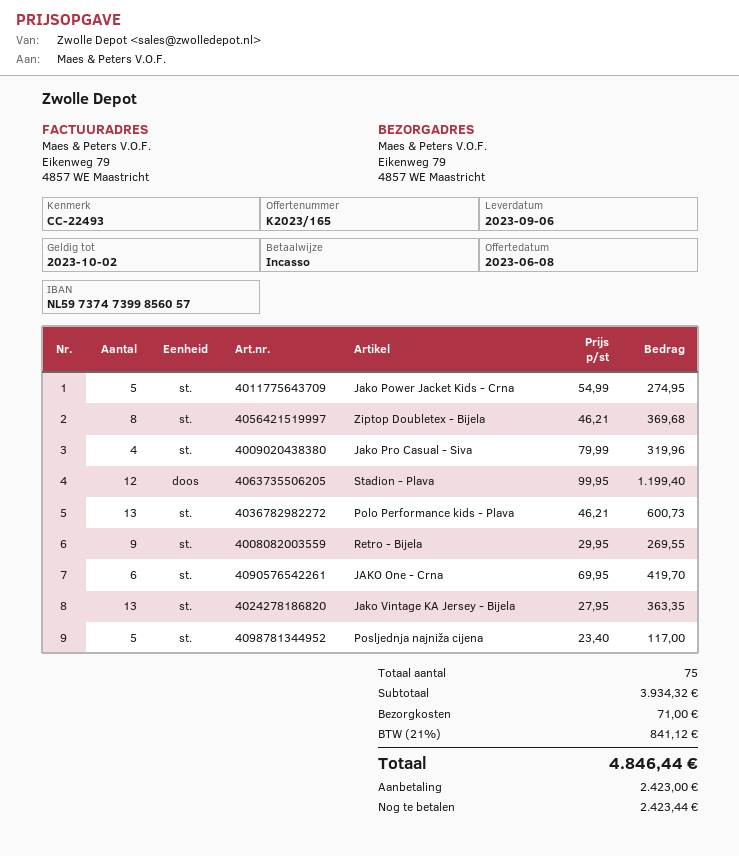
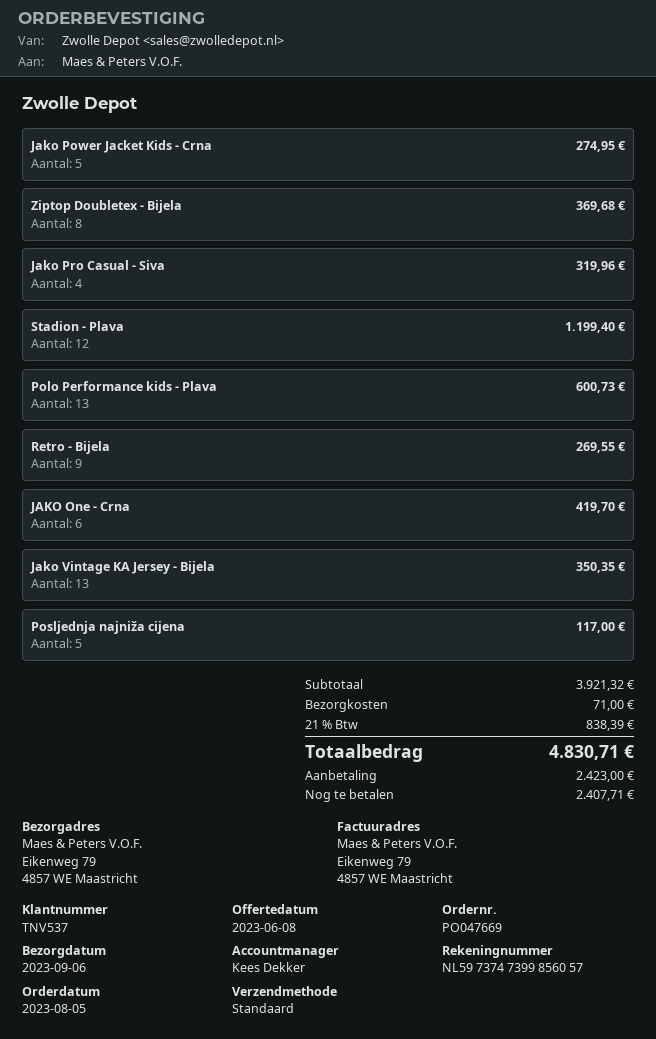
Jako Vintage KA Jersey - Bijela: 13 for 363.35 -> 13 for 350.35
subtotal: 3934.32 -> 3921.32
tax: 21% = 841.12 -> 21% = 838.39
total: 4846.44 -> 4830.71
balance: 2423.44 -> 2407.71

